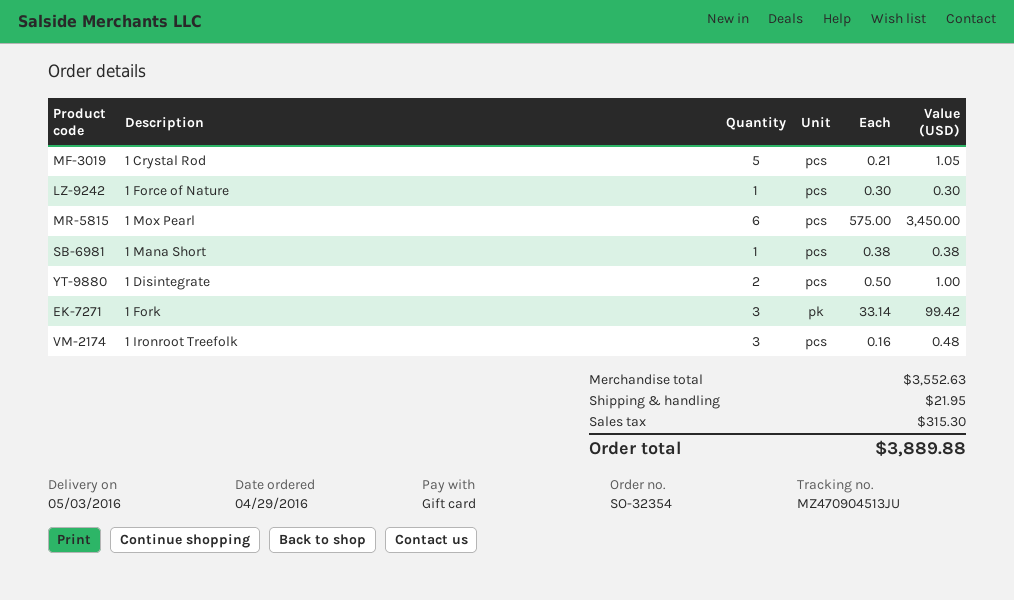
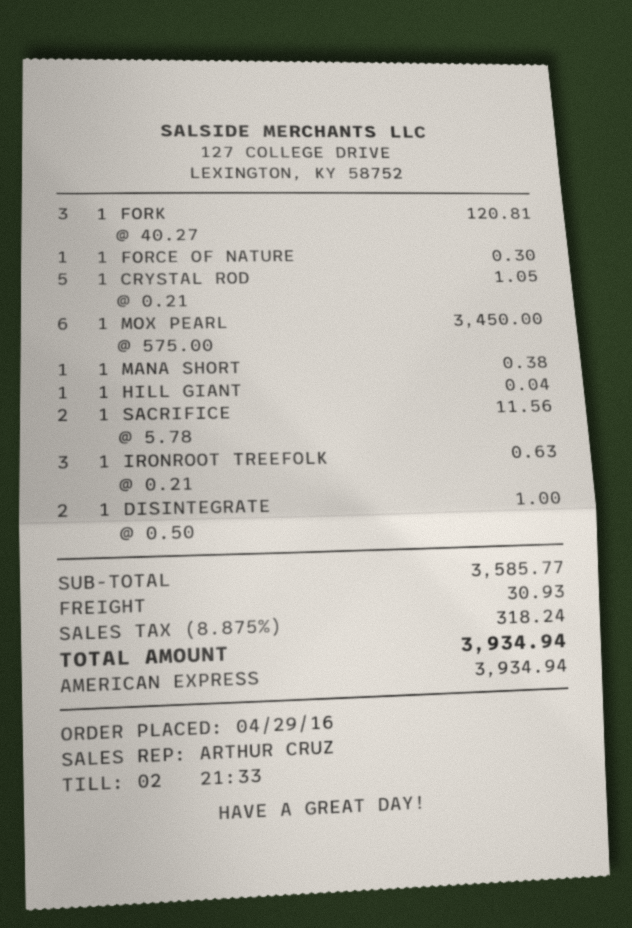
payment method: gift card -> American Express
1 Fork: 3 x 33.14 = 99.42 -> 3 x 40.27 = 120.81
1 Ironroot Treefolk: 3 x 0.16 = 0.48 -> 3 x 0.21 = 0.63
1 HILL GIANT: none -> 1 x 0.04 = 0.04
1 SACRIFICE: none -> 2 x 5.78 = 11.56
subtotal: 3552.63 -> 3585.77
shipping: 21.95 -> 30.93
tax: 315.30 -> 318.24
total: 3889.88 -> 3934.94

